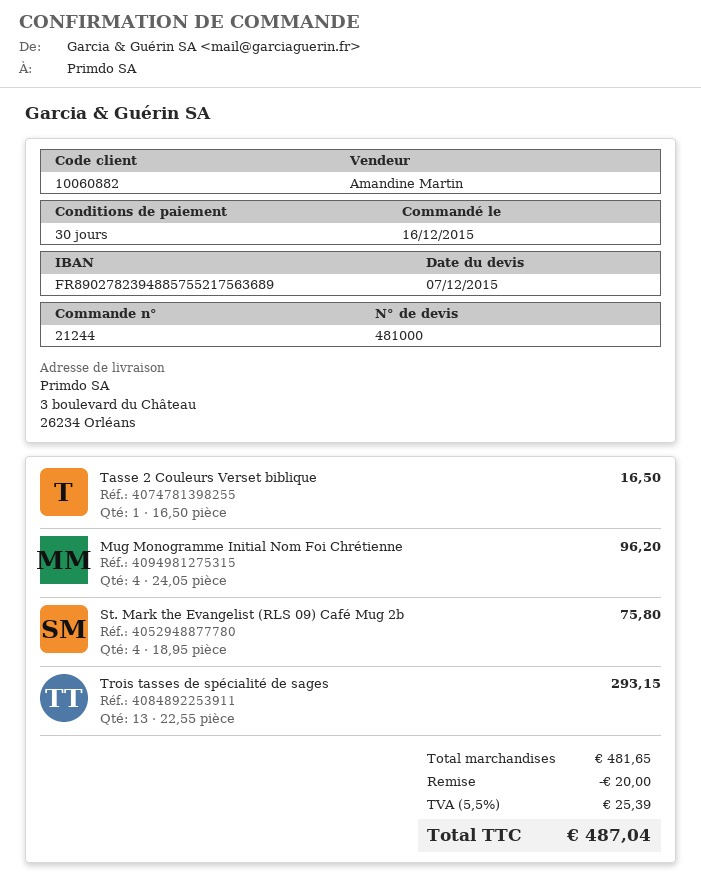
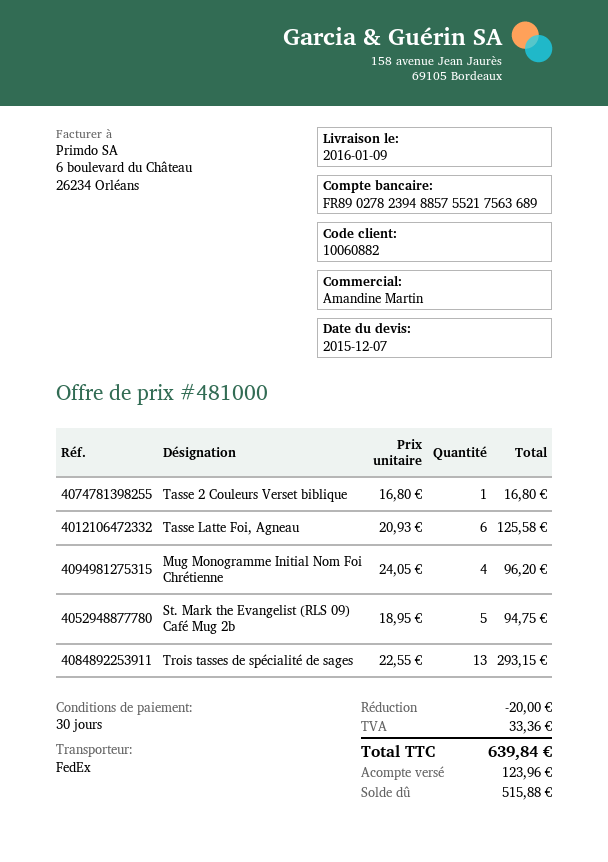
Tasse 2 Couleurs Verset biblique: 1 x 16.50 = 16.50 -> 1 x 16.80 = 16.80
St. Mark the Evangelist (RLS 09) Café Mug 2b: 4 x 18.95 = 75.80 -> 5 x 18.95 = 94.75
Tasse Latte Foi, Agneau: none -> 6 x 20.93 = 125.58
tax: 25.39 -> 33.36
total: 487.04 -> 639.84

